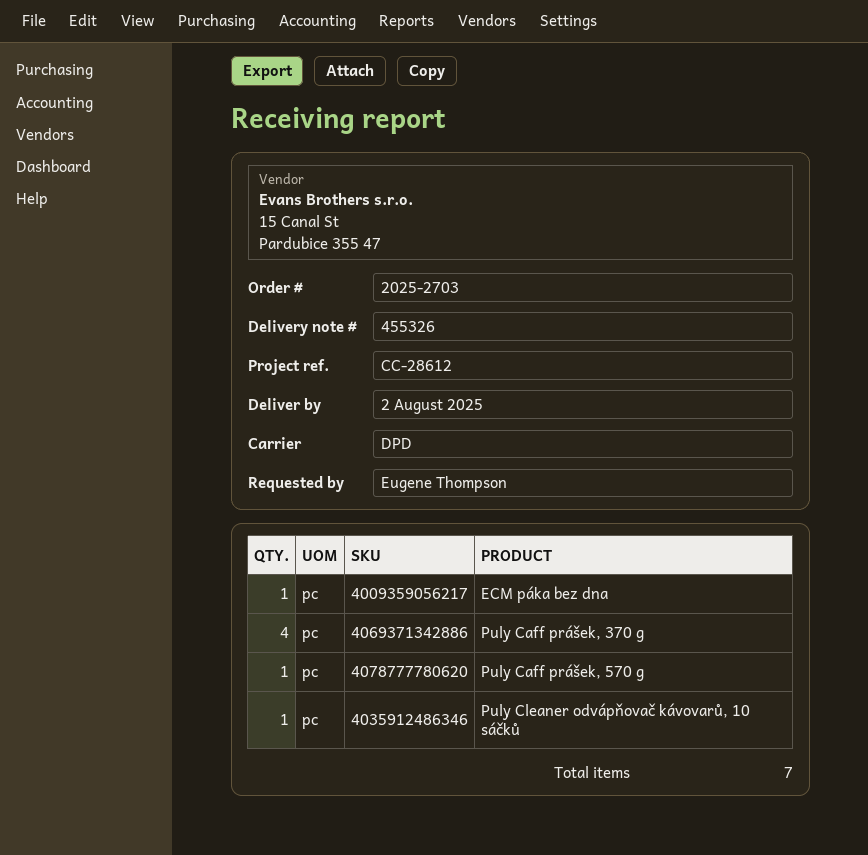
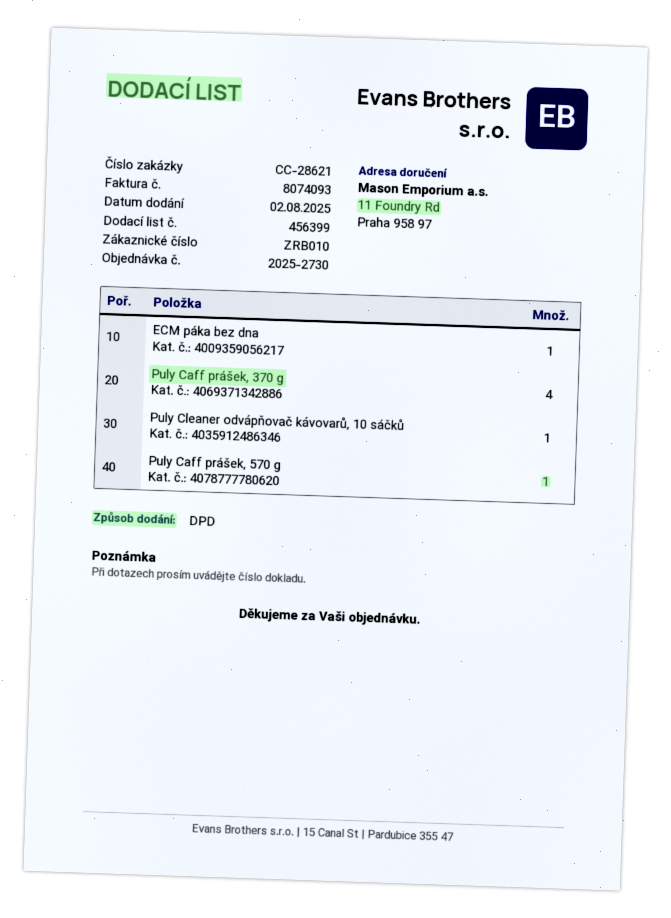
order number: 2025-2703 -> 2025-2730
delivery note number: 455326 -> 456399
reference: CC-28612 -> CC-28621

